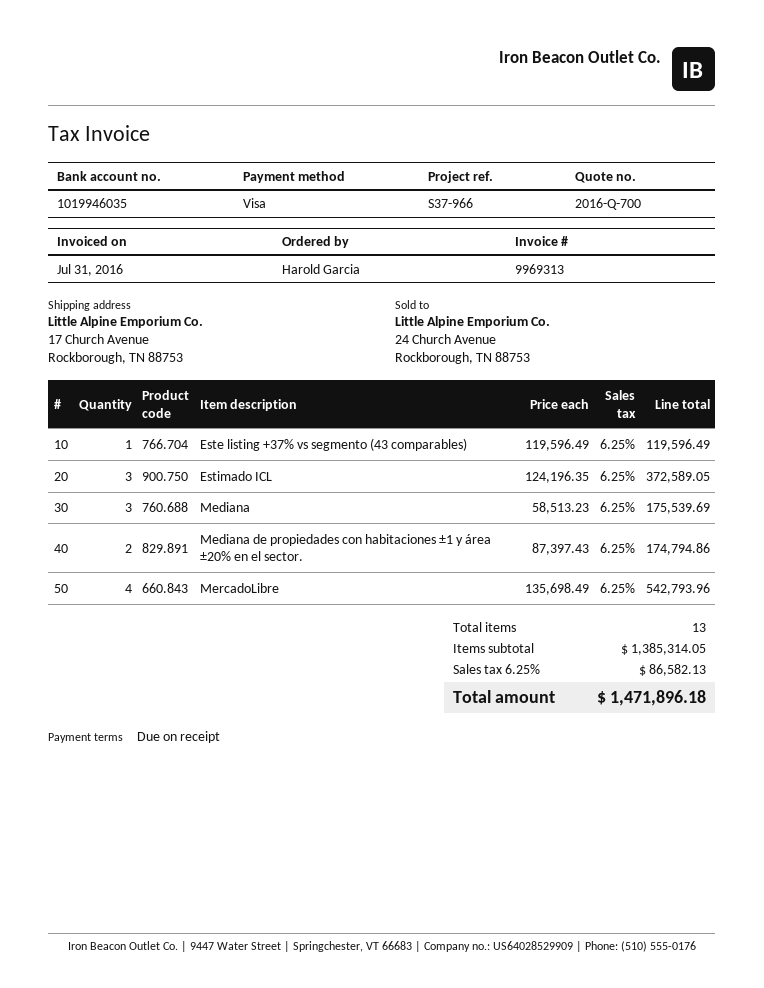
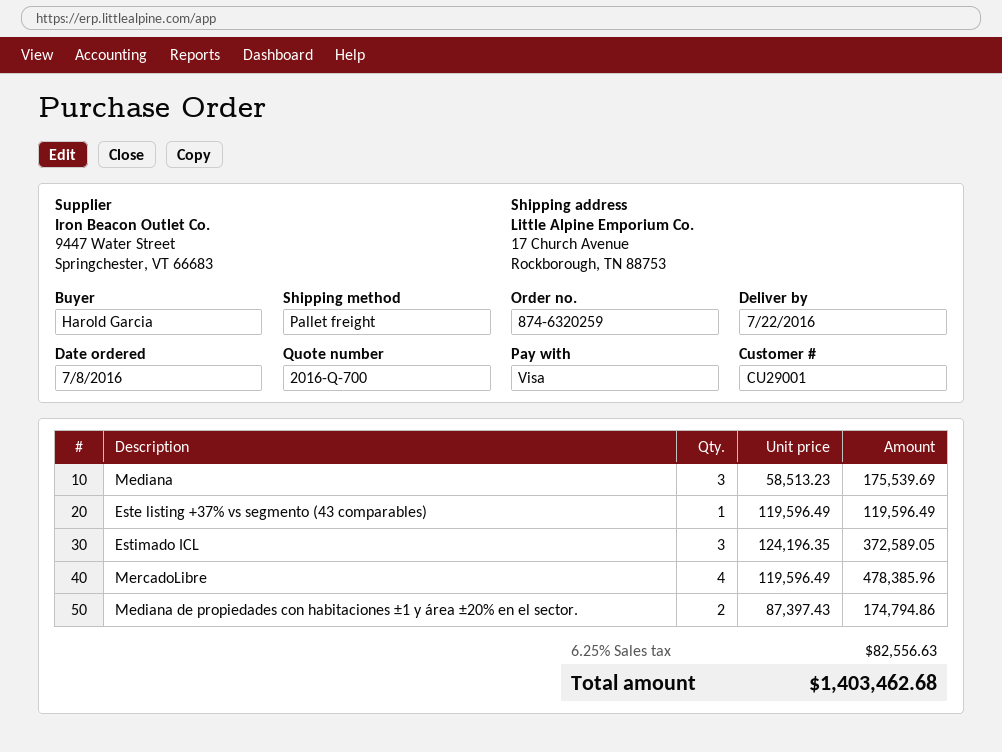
MercadoLibre: 4 x 135698.49 = 542793.96 -> 4 x 119596.49 = 478385.96
tax: 6.25% = 86582.13 -> 6.25% = 82556.63
total: 1471896.18 -> 1403462.68

